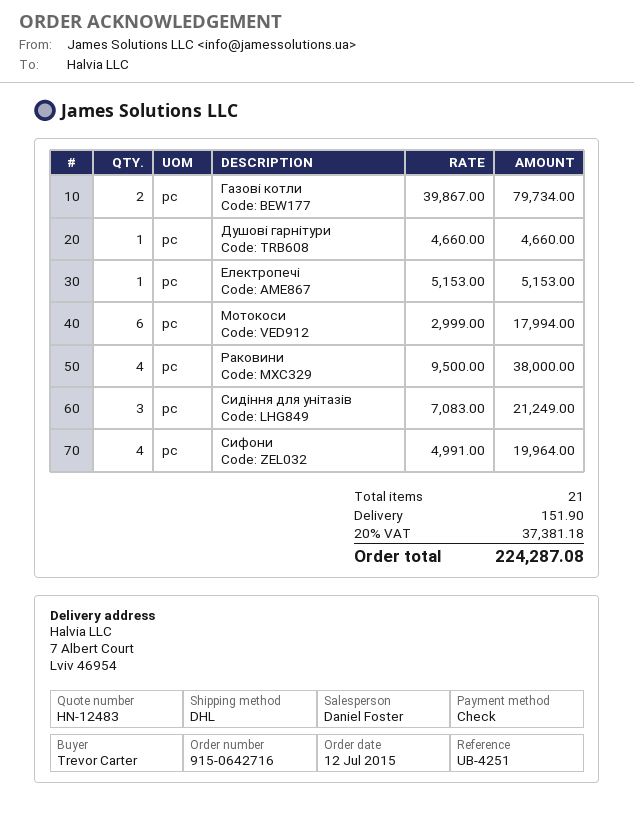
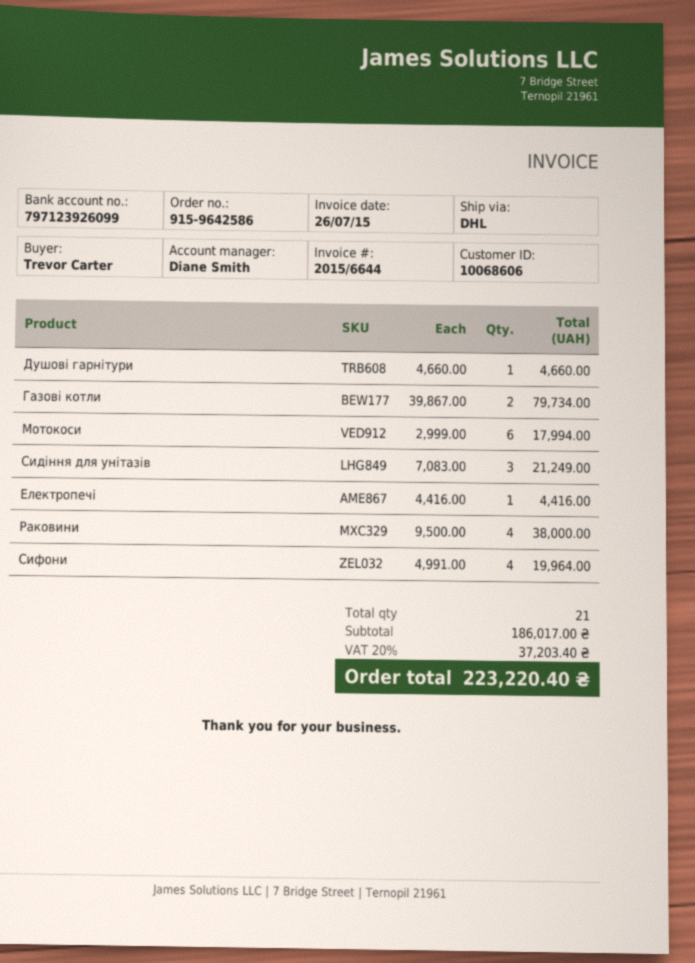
order number: 915-0642716 -> 915-9642586
sales rep: Daniel Foster -> Diane Smith
Електропечі: 1 x 5153.00 = 5153.00 -> 1 x 4416.00 = 4416.00
shipping: 151.90 -> none
tax: 20% = 37381.18 -> 20% = 37203.40
total: 224287.08 -> 223220.40

